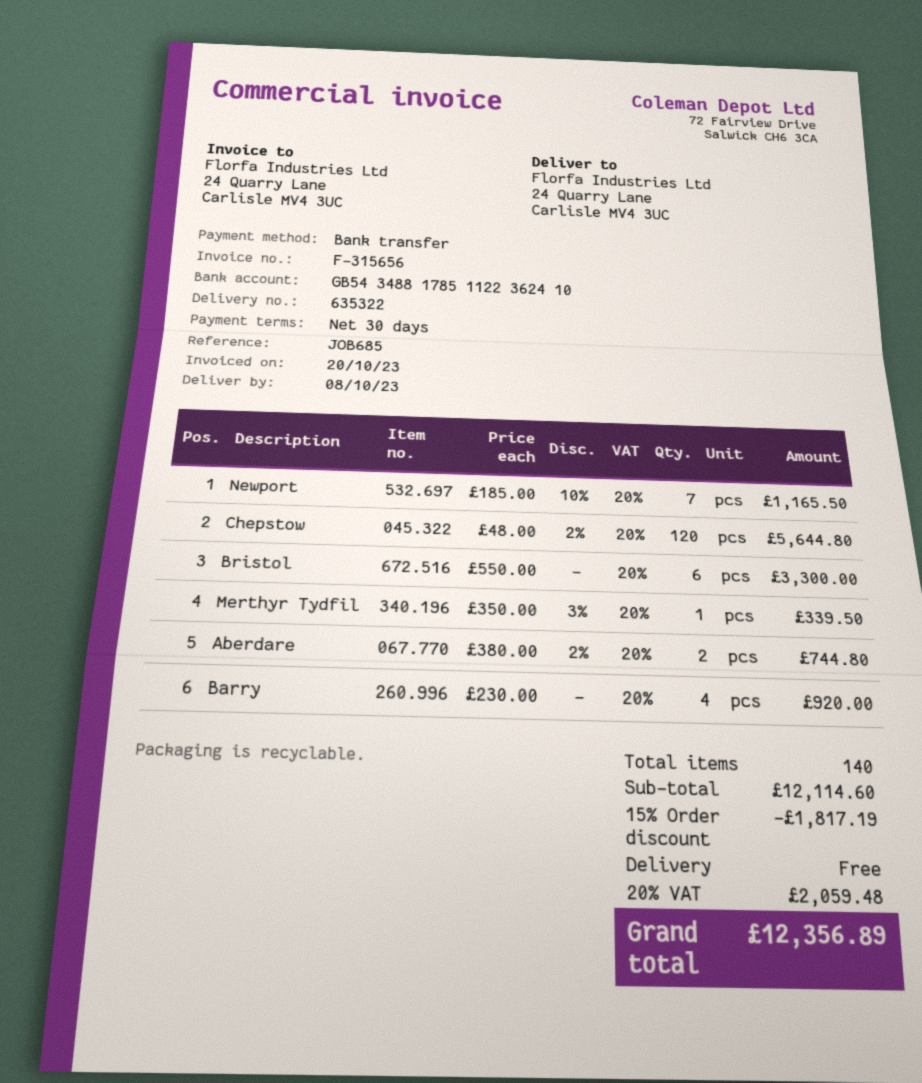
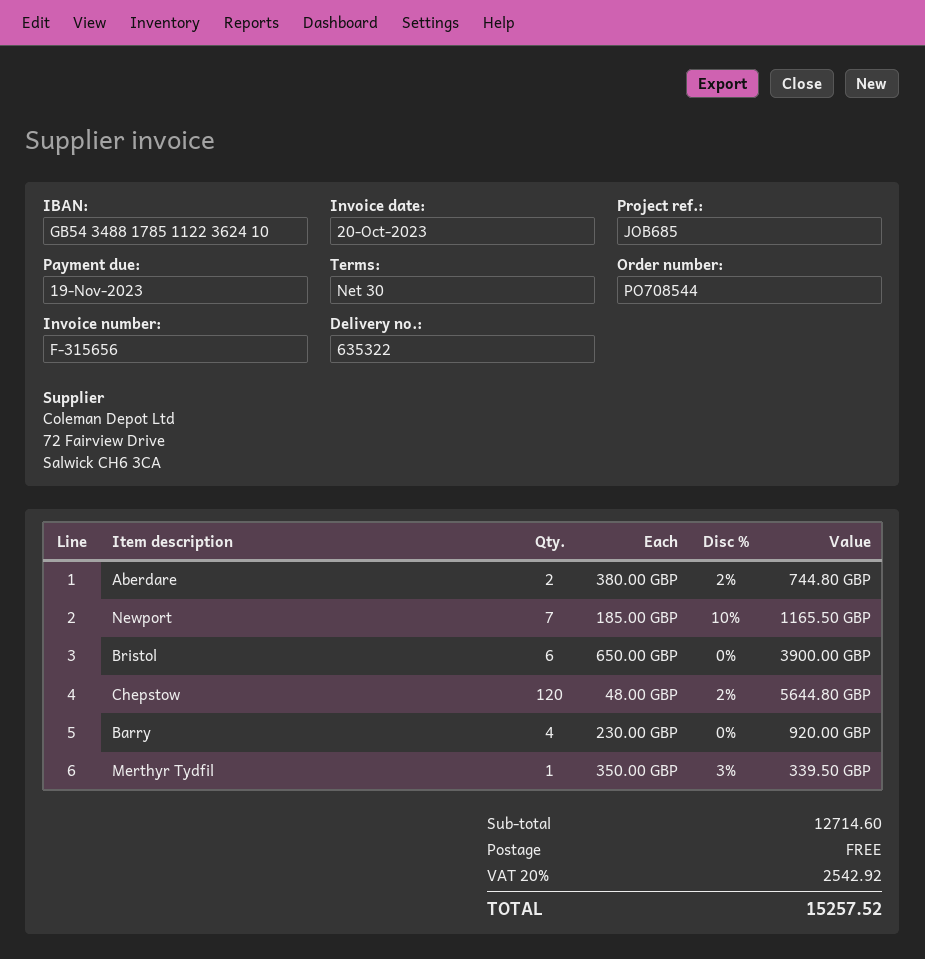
Bristol: 6 x 550.00 = 3300.00 -> 6 x 650.00 = 3900.00
subtotal: 12114.60 -> 12714.60
discount: 15% = 1817.19 -> none
tax: 20% = 2059.48 -> 20% = 2542.92
total: 12356.89 -> 15257.52

